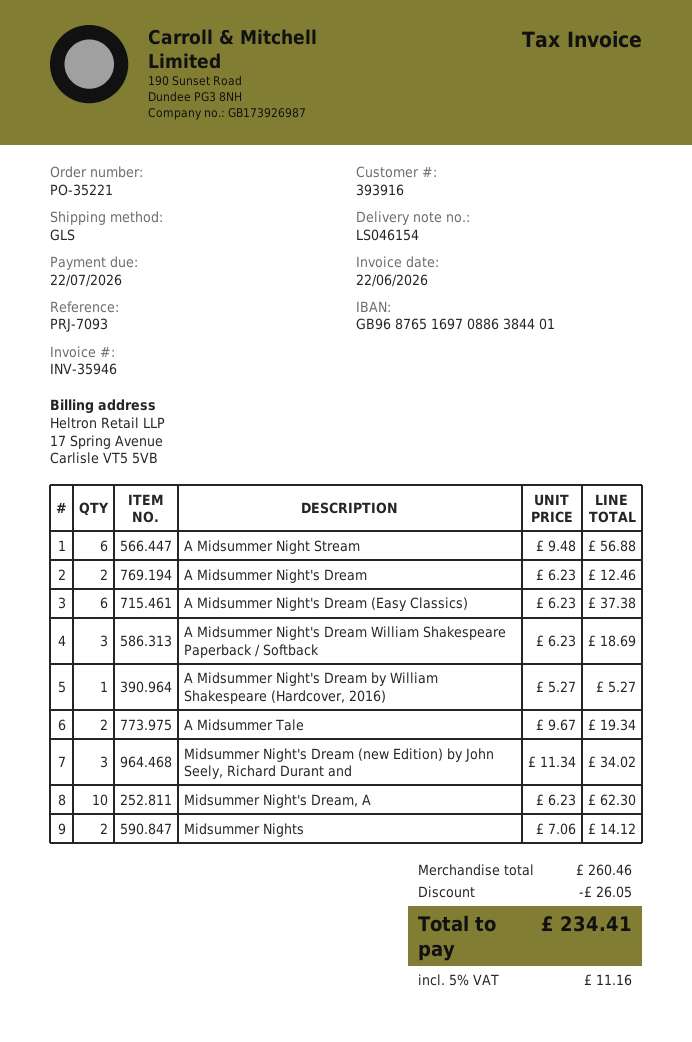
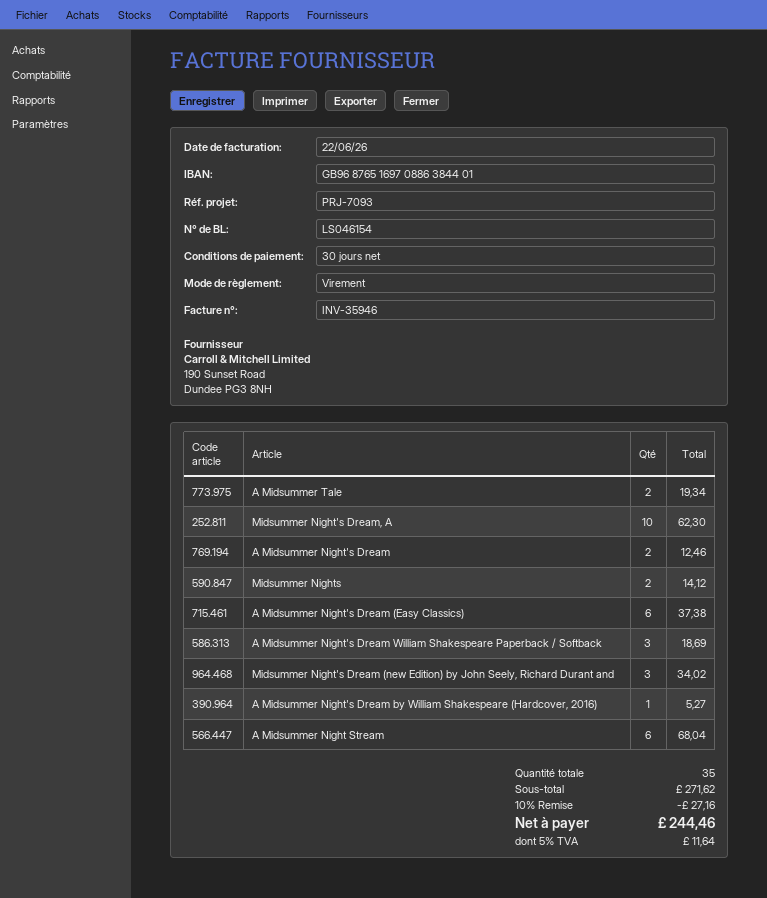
A Midsummer Night Stream: 6 for 56.88 -> 6 for 68.04
subtotal: 260.46 -> 271.62
discount: 26.05 -> 27.16
tax: 5% = 11.16 -> 5% = 11.64
total: 234.41 -> 244.46

